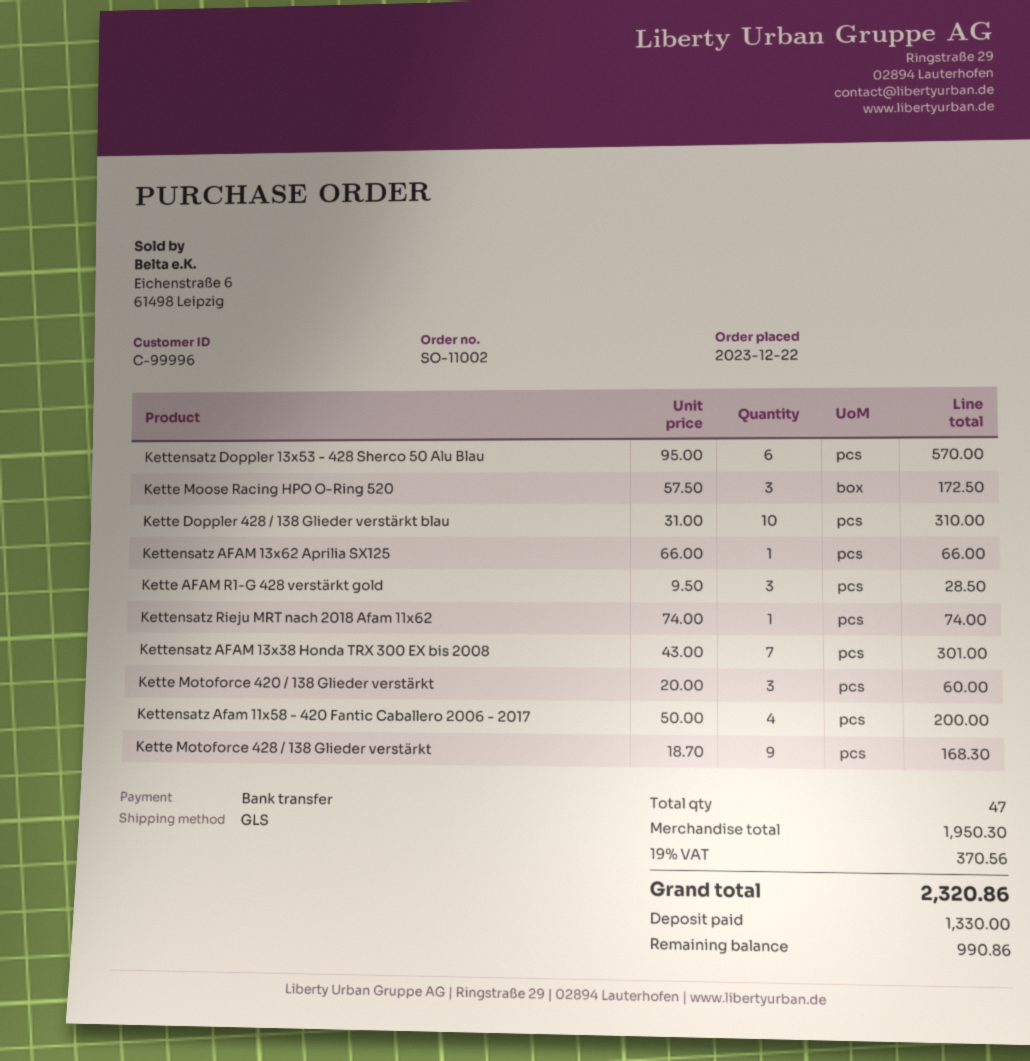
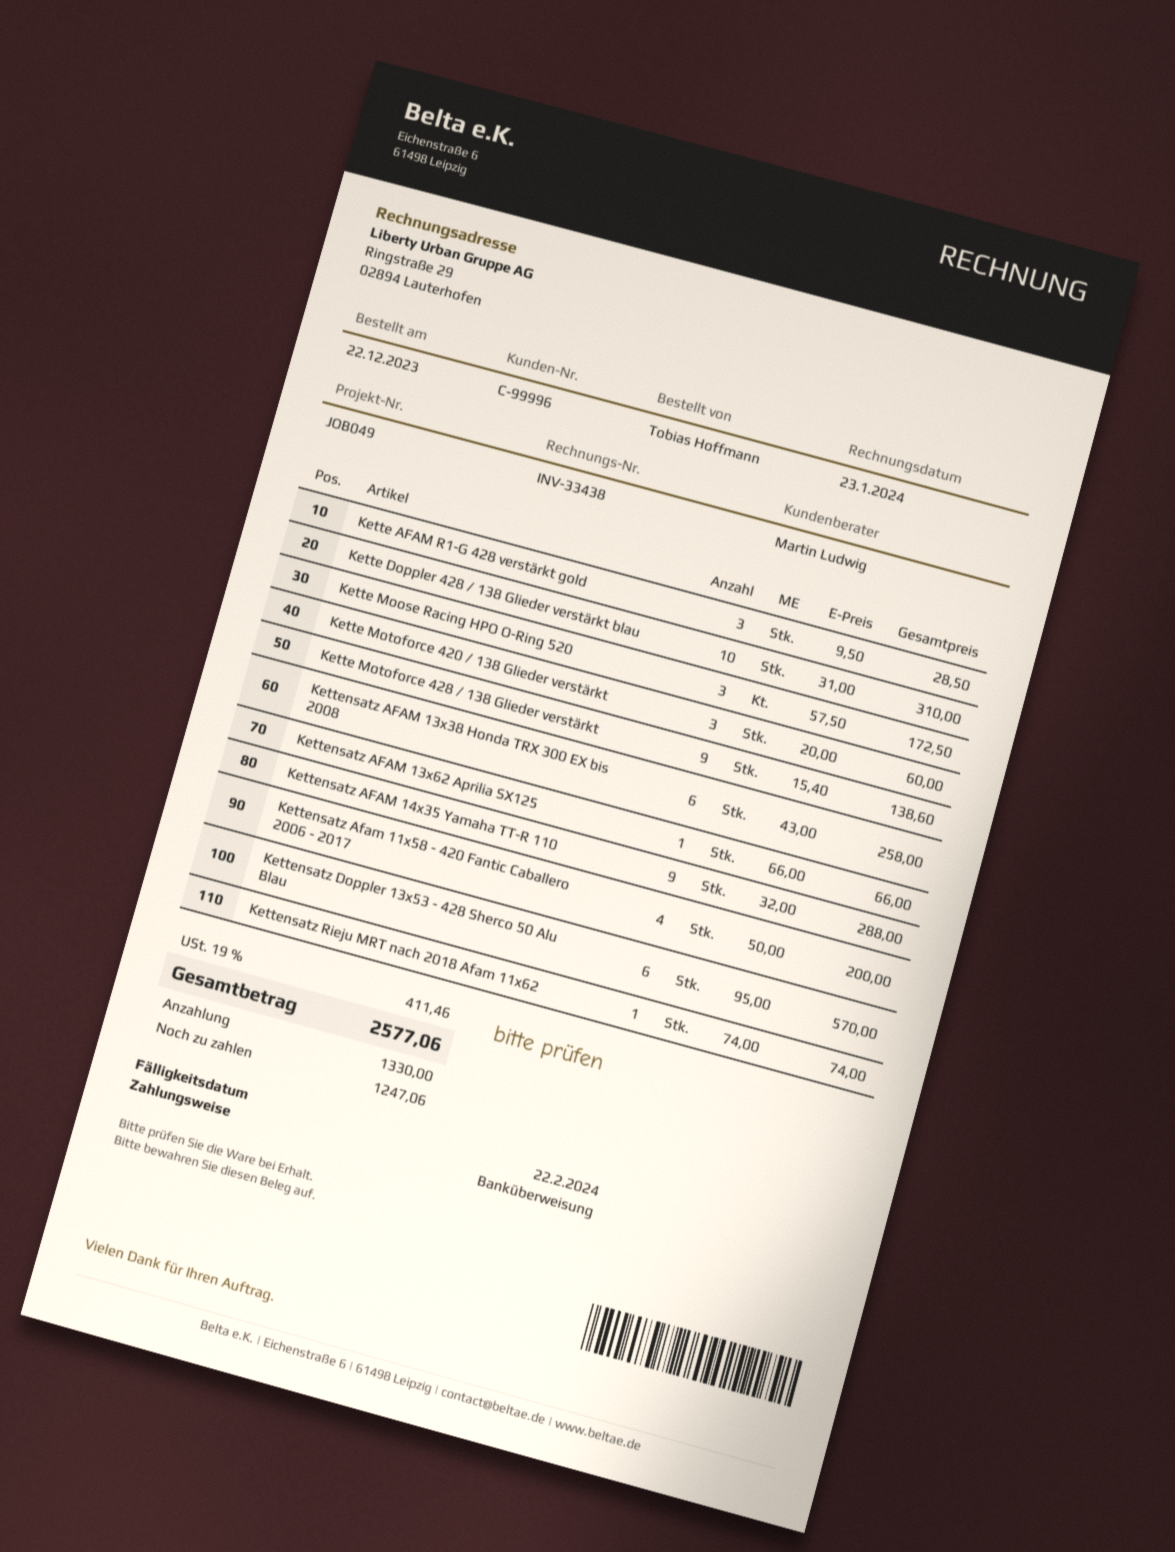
Kettensatz AFAM 13x38 Honda TRX 300 EX bis 2008: 7 x 43.00 = 301.00 -> 6 x 43.00 = 258.00
Kette Motoforce 428 / 138 Glieder verstärkt: 9 x 18.70 = 168.30 -> 9 x 15.40 = 138.60
Kettensatz AFAM 14x35 Yamaha TT-R 110: none -> 9 x 32.00 = 288.00
tax: 19% = 370.56 -> 19% = 411.46
total: 2320.86 -> 2577.06
balance: 990.86 -> 1247.06

